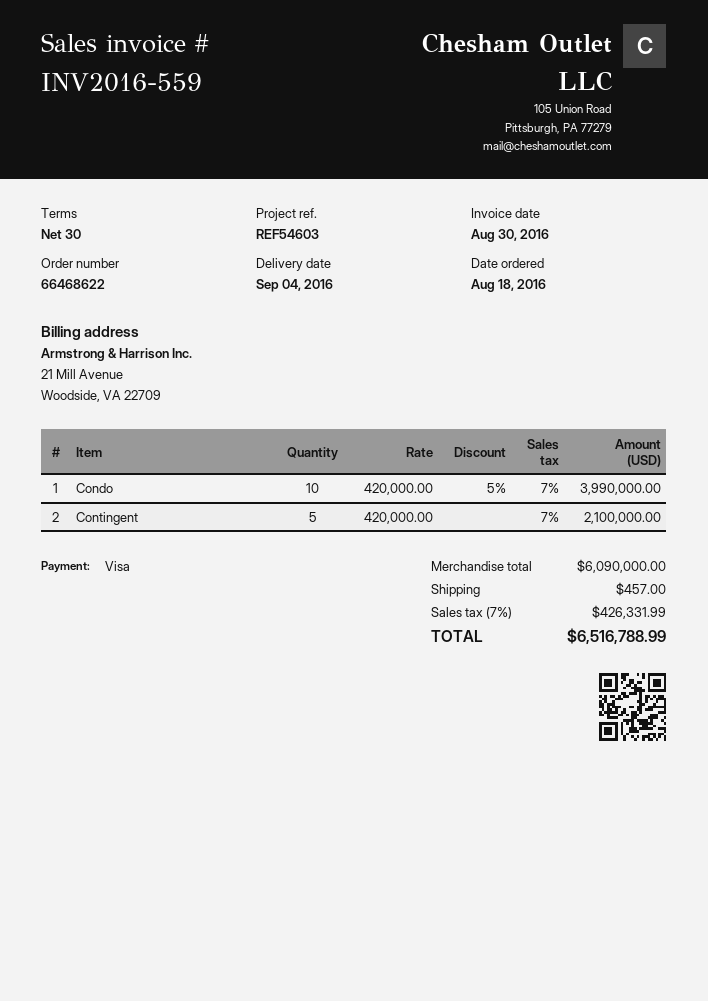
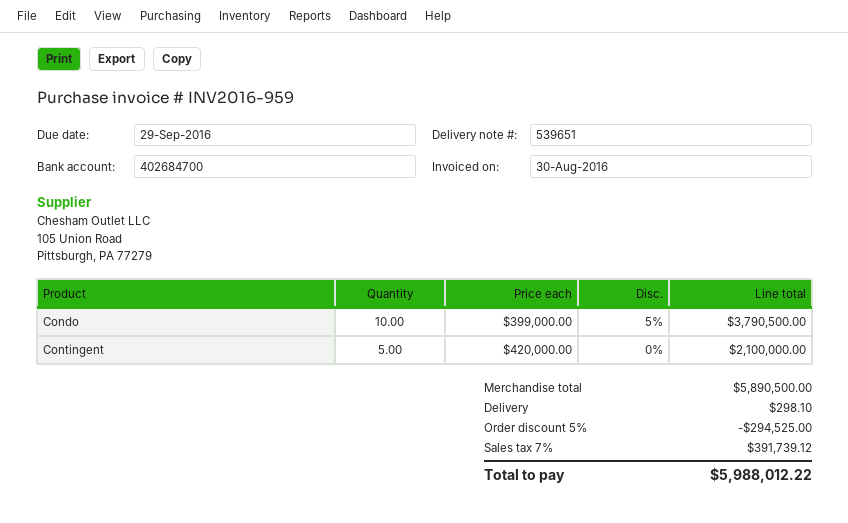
invoice number: INV2016-559 -> INV2016-959
Condo: 10 x 420000.00 - 5% = 3990000.00 -> 10 x 399000.00 - 5% = 3790500.00
subtotal: 6090000.00 -> 5890500.00
discount: none -> 5% = 294525.00
shipping: 457.00 -> 298.10
tax: 7% = 426331.99 -> 7% = 391739.12
total: 6516788.99 -> 5988012.22

